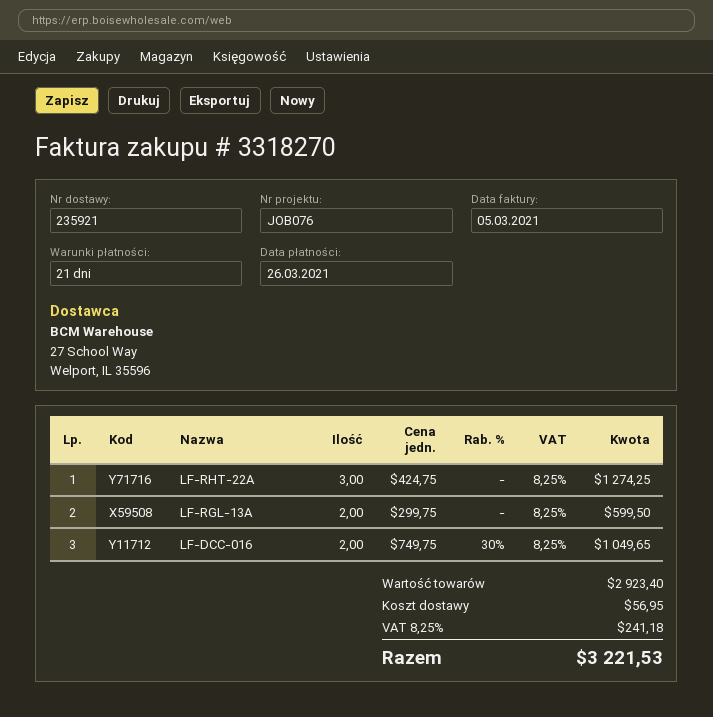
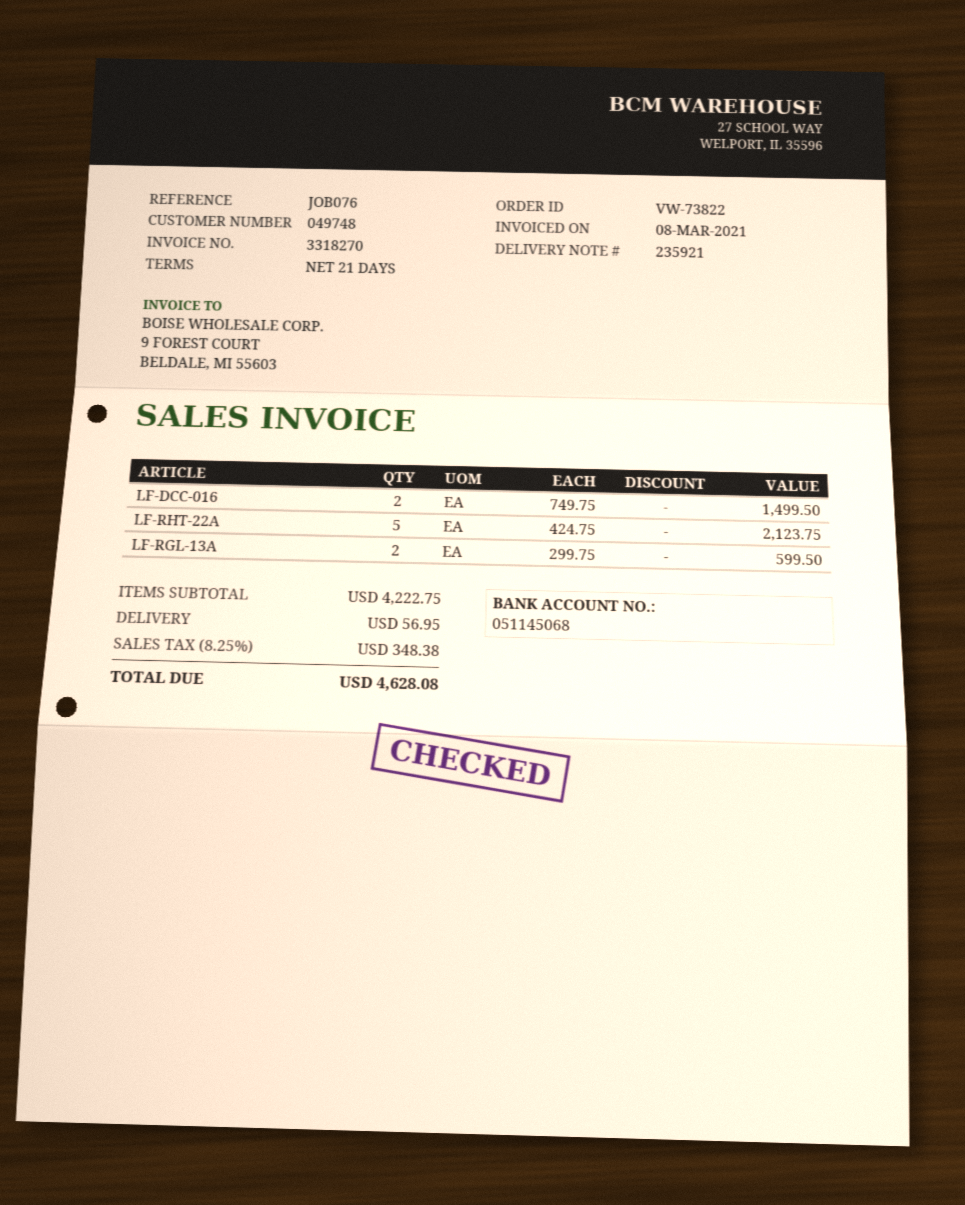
invoice date: 2021-03-05 -> 2021-03-08
LF-RHT-22A: 3 x 424.75 = 1274.25 -> 5 x 424.75 = 2123.75
LF-DCC-016: 2 x 749.75 - 30% = 1049.65 -> 2 x 749.75 = 1499.50
subtotal: 2923.40 -> 4222.75
tax: 8.25% = 241.18 -> 8.25% = 348.38
total: 3221.53 -> 4628.08

